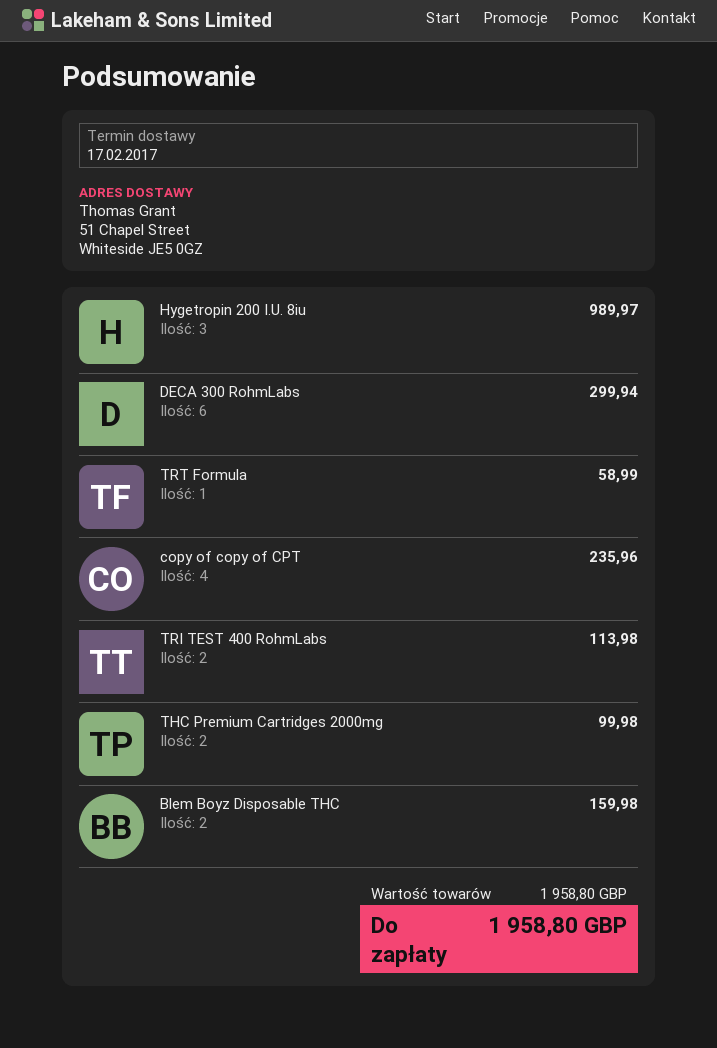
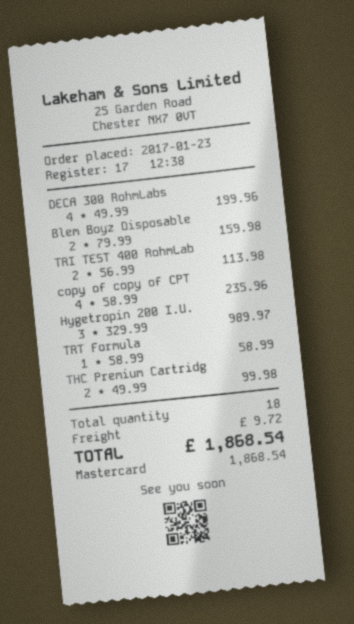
DECA 300 RohmLabs: 6 for 299.94 -> 4 for 199.96
shipping: none -> 9.72
total: 1958.80 -> 1868.54

